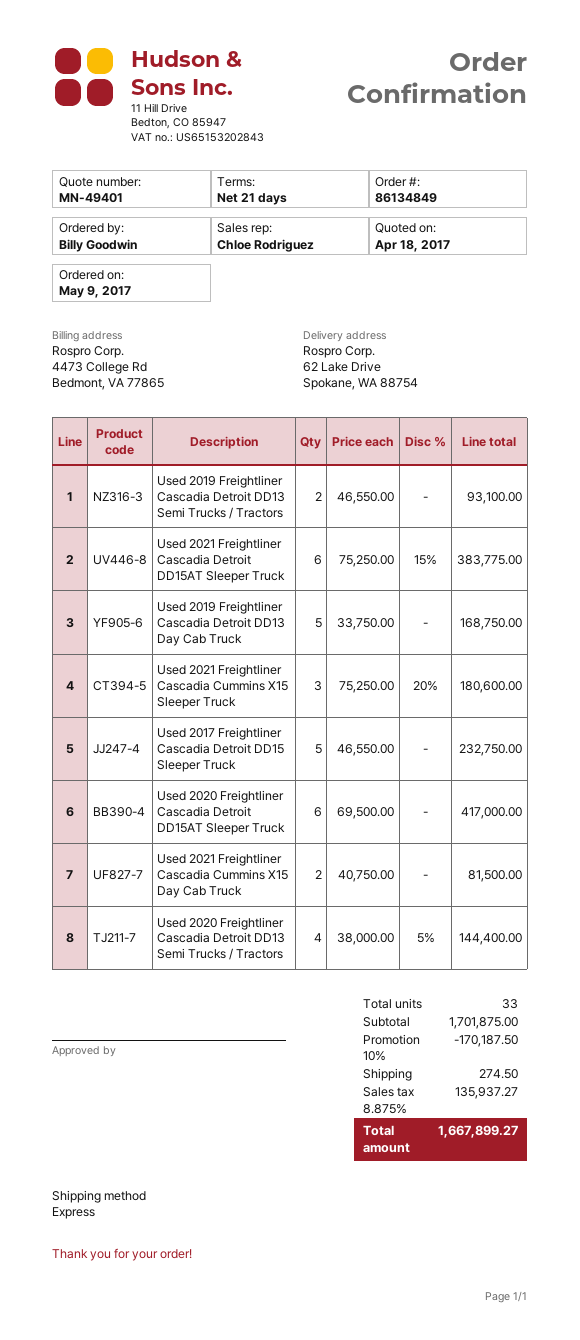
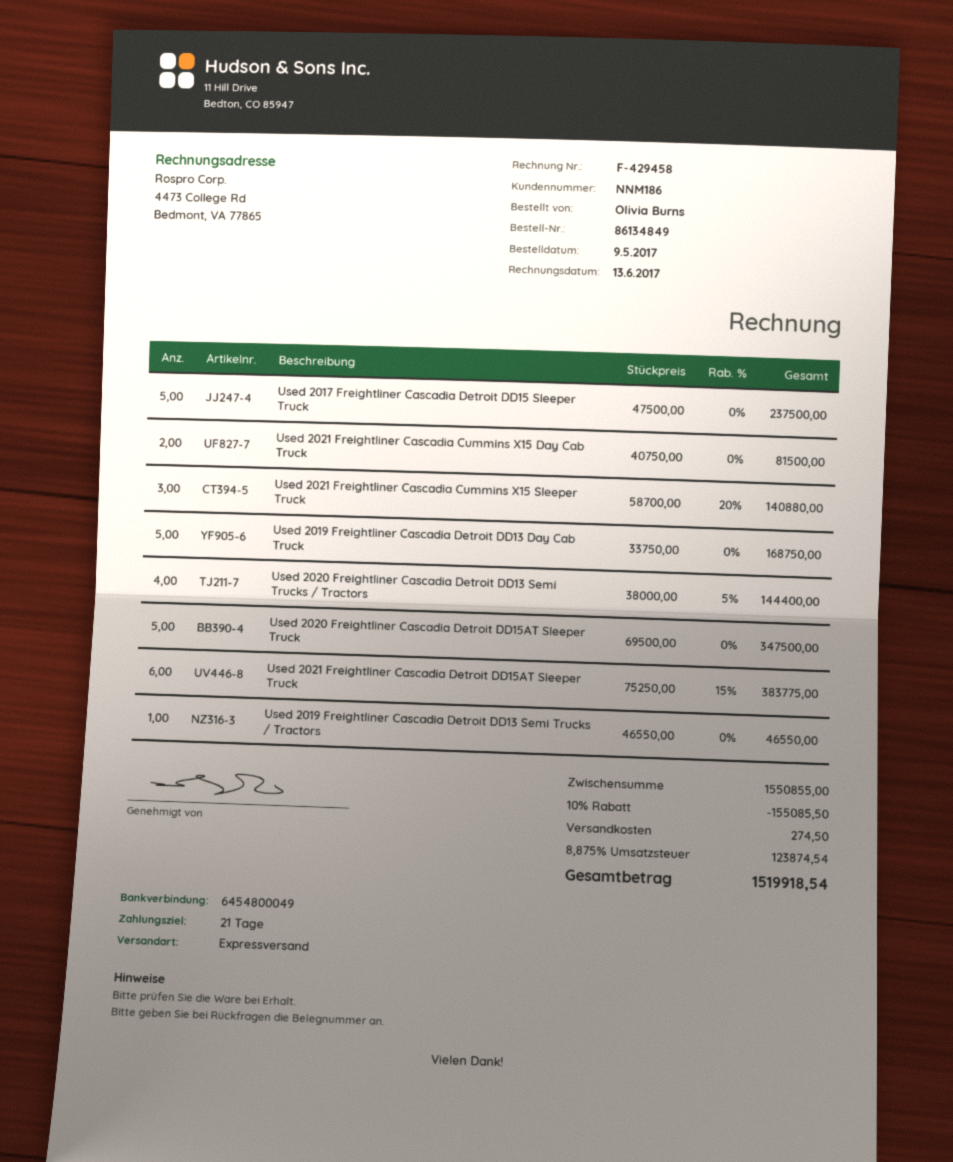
ordered by: Billy Goodwin -> Olivia Burns
Used 2019 Freightliner Cascadia Detroit DD13 Semi Trucks / Tractors: 2 x 46550.00 = 93100.00 -> 1 x 46550.00 = 46550.00
Used 2021 Freightliner Cascadia Cummins X15 Sleeper Truck: 3 x 75250.00 - 20% = 180600.00 -> 3 x 58700.00 - 20% = 140880.00
Used 2017 Freightliner Cascadia Detroit DD15 Sleeper Truck: 5 x 46550.00 = 232750.00 -> 5 x 47500.00 = 237500.00
Used 2020 Freightliner Cascadia Detroit DD15AT Sleeper Truck: 6 x 69500.00 = 417000.00 -> 5 x 69500.00 = 347500.00
subtotal: 1701875.00 -> 1550855.00
discount: 10% = 170187.50 -> 10% = 155085.50
tax: 8.875% = 135937.27 -> 8.875% = 123874.54
total: 1667899.27 -> 1519918.54

